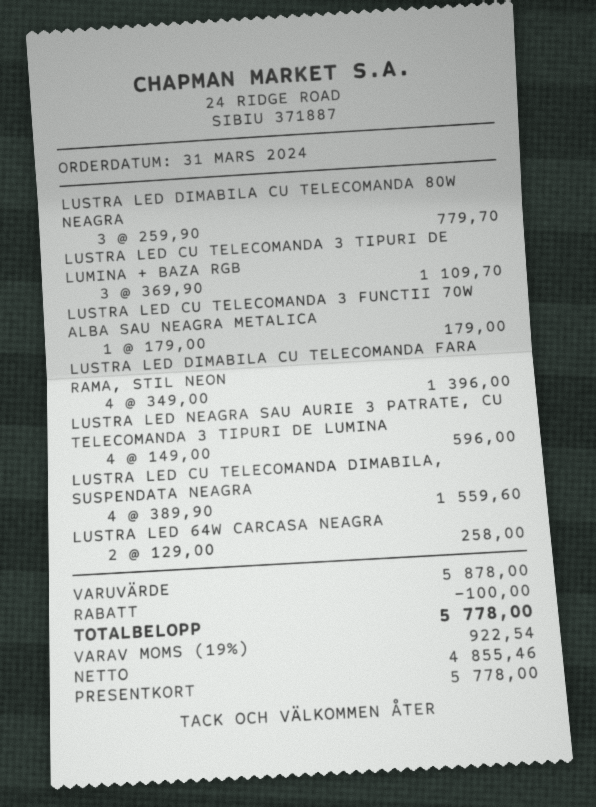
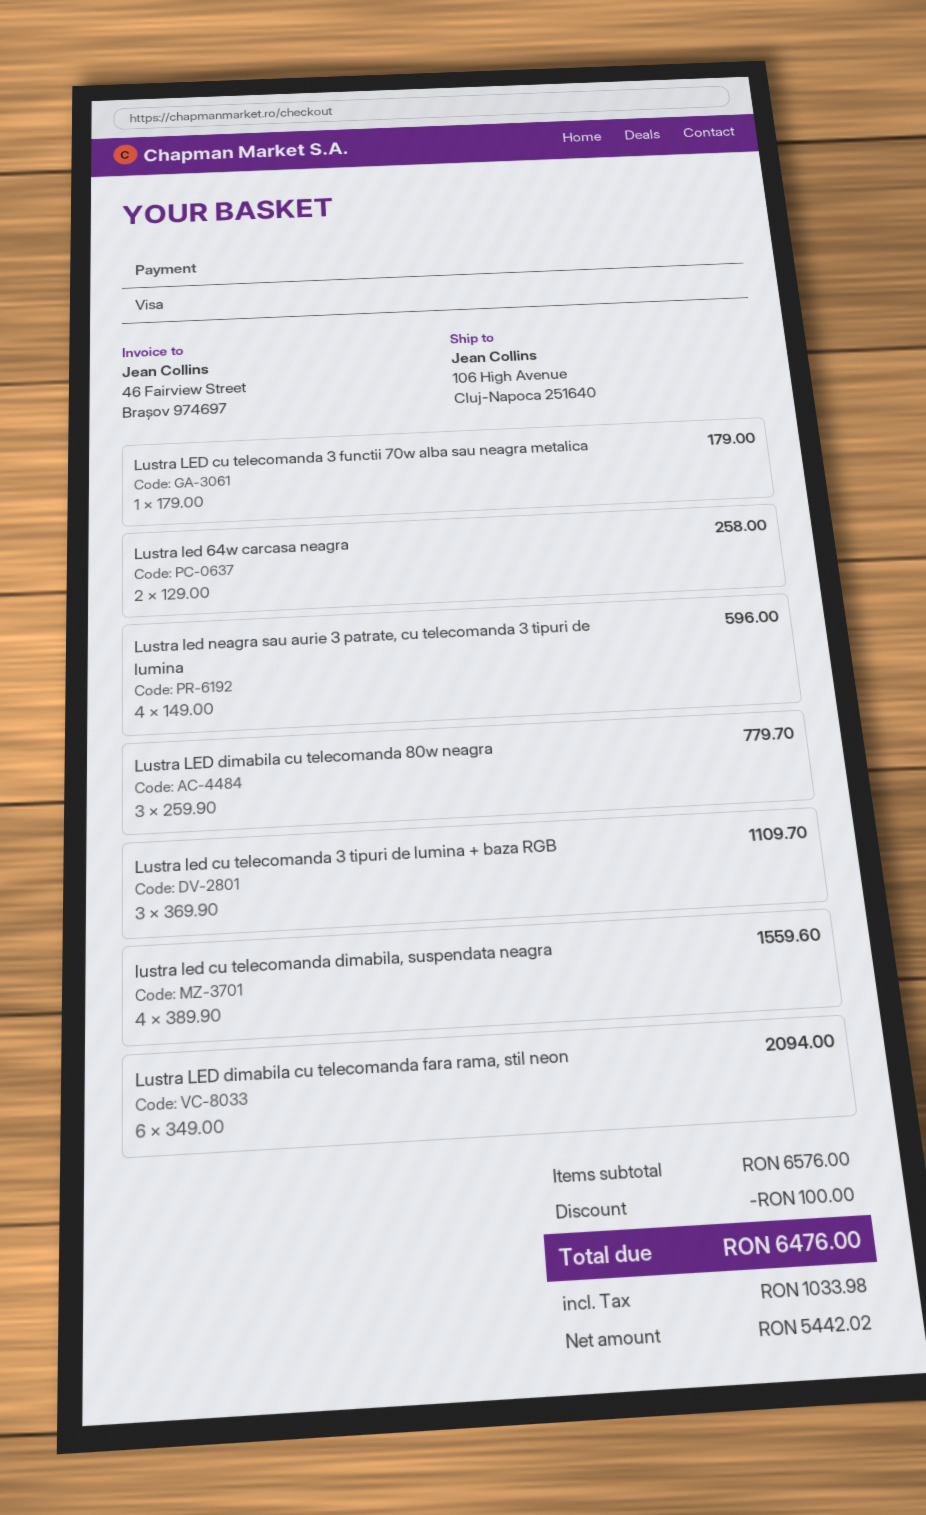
payment method: gift card -> Visa
LUSTRA LED DIMABILA CU TELECOMANDA FARA RAMA, STIL NEON: 4 x 349.00 = 1396.00 -> 6 x 349.00 = 2094.00
subtotal: 5878.00 -> 6576.00
net: 4855.46 -> 5442.02
tax: 922.54 -> 1033.98
total: 5778.00 -> 6476.00

